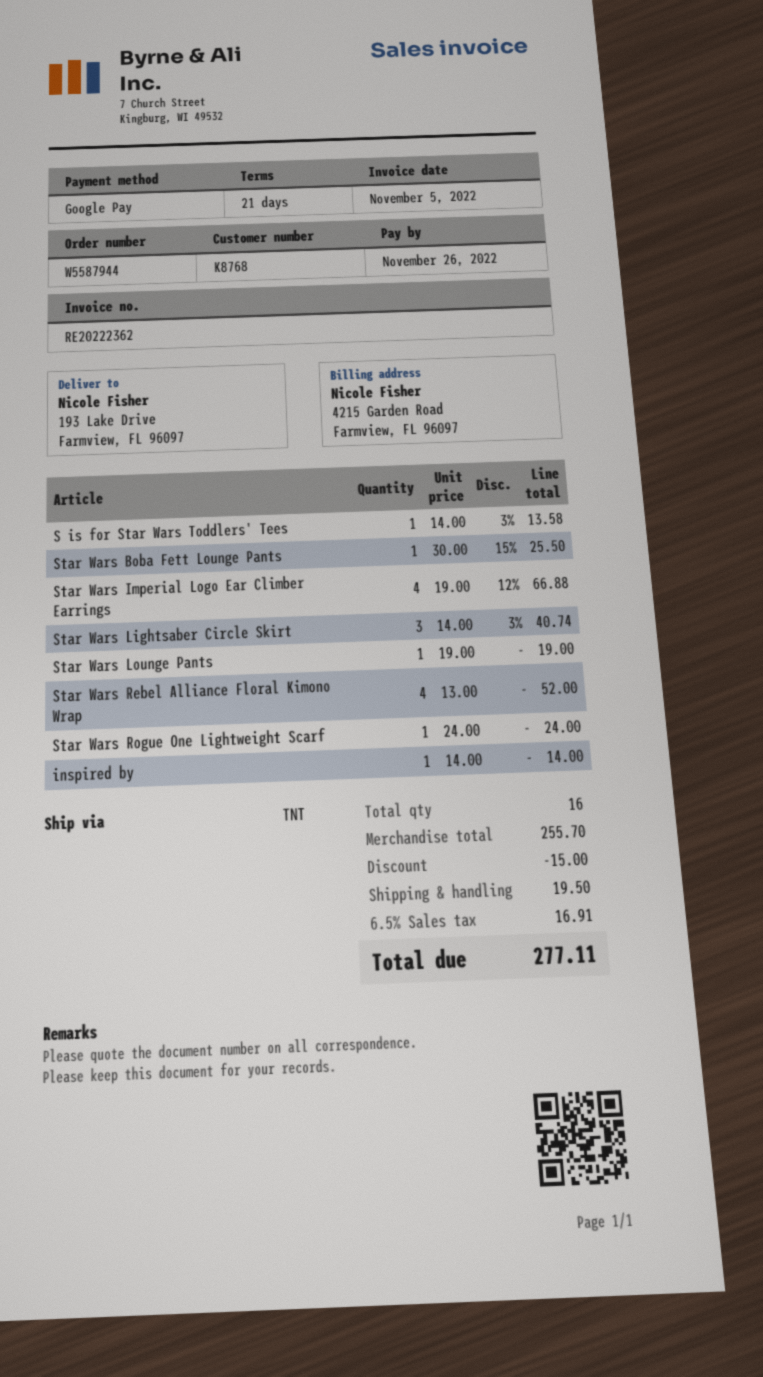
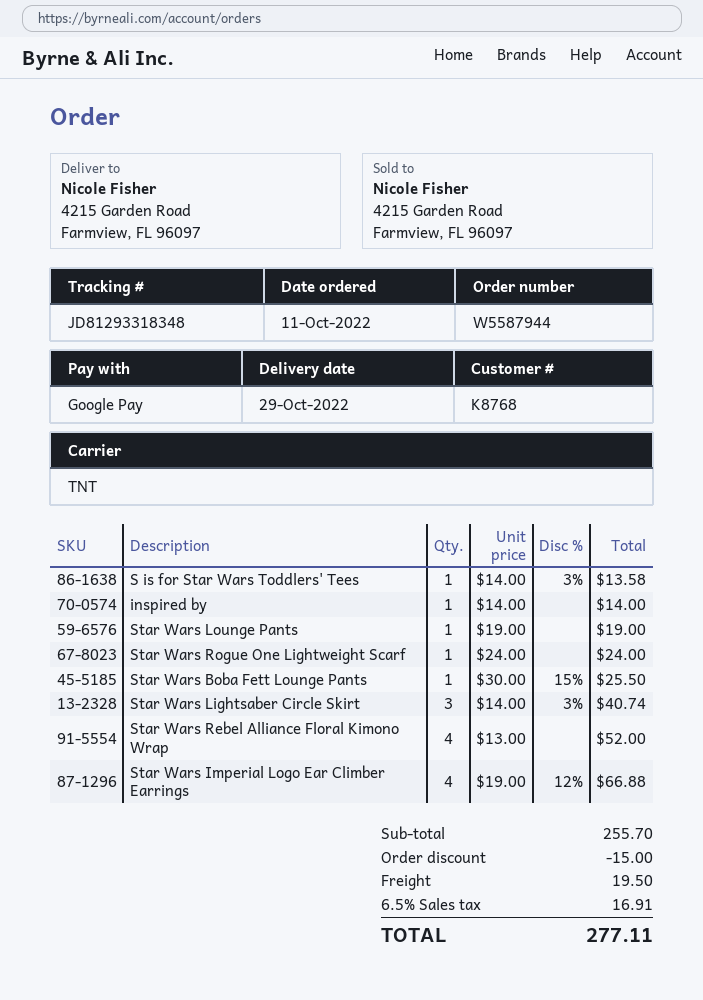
ship to: 193 Lake Drive, Farmview, FL 96097 -> 4215 Garden Road, Farmview, FL 96097

